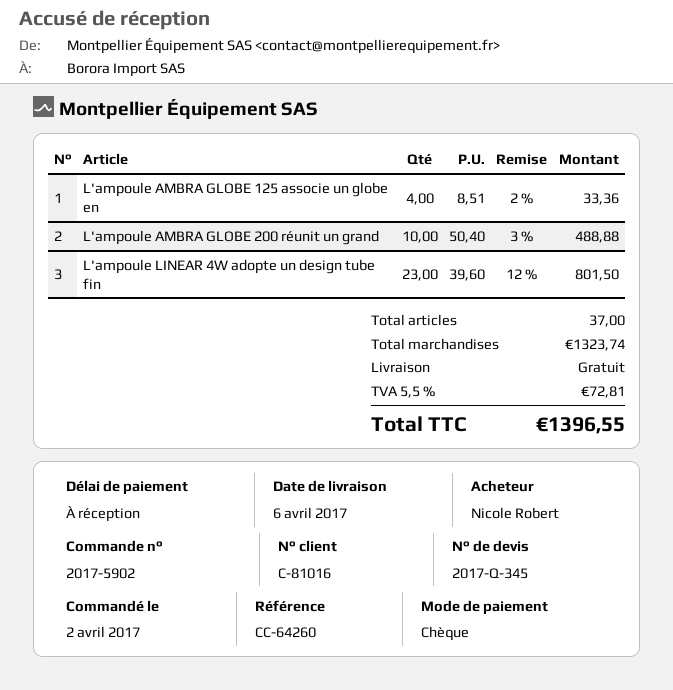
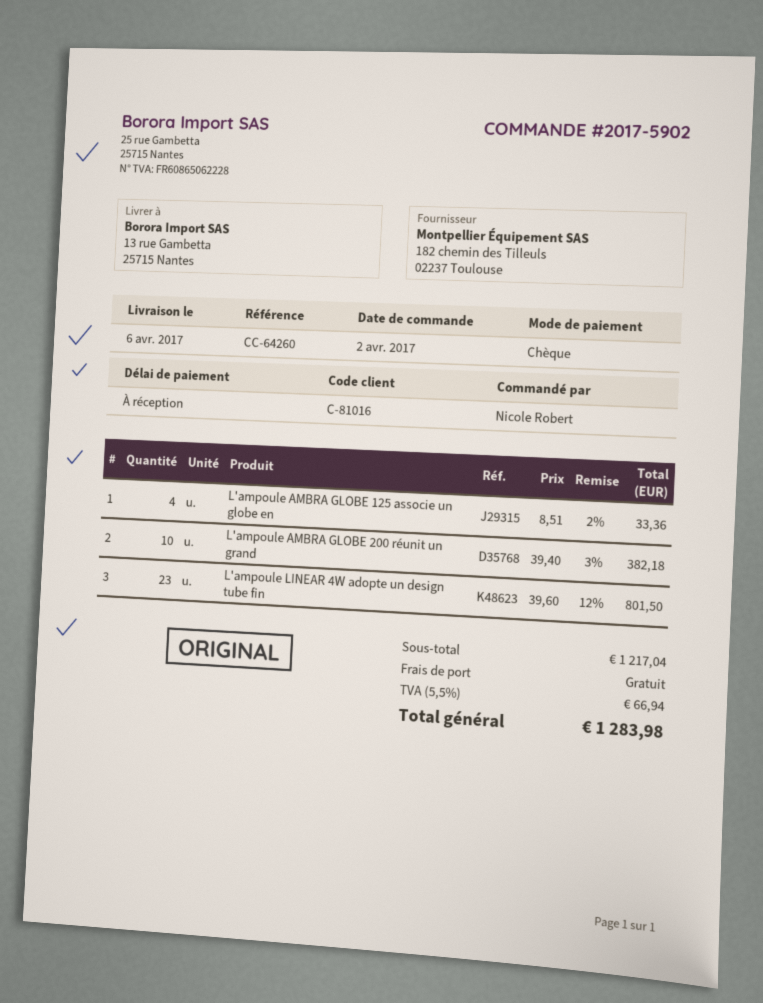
L'ampoule AMBRA GLOBE 200 réunit un grand: 10 x 50.40 - 3% = 488.88 -> 10 x 39.40 - 3% = 382.18
subtotal: 1323.74 -> 1217.04
tax: 5.5% = 72.81 -> 5.5% = 66.94
total: 1396.55 -> 1283.98

